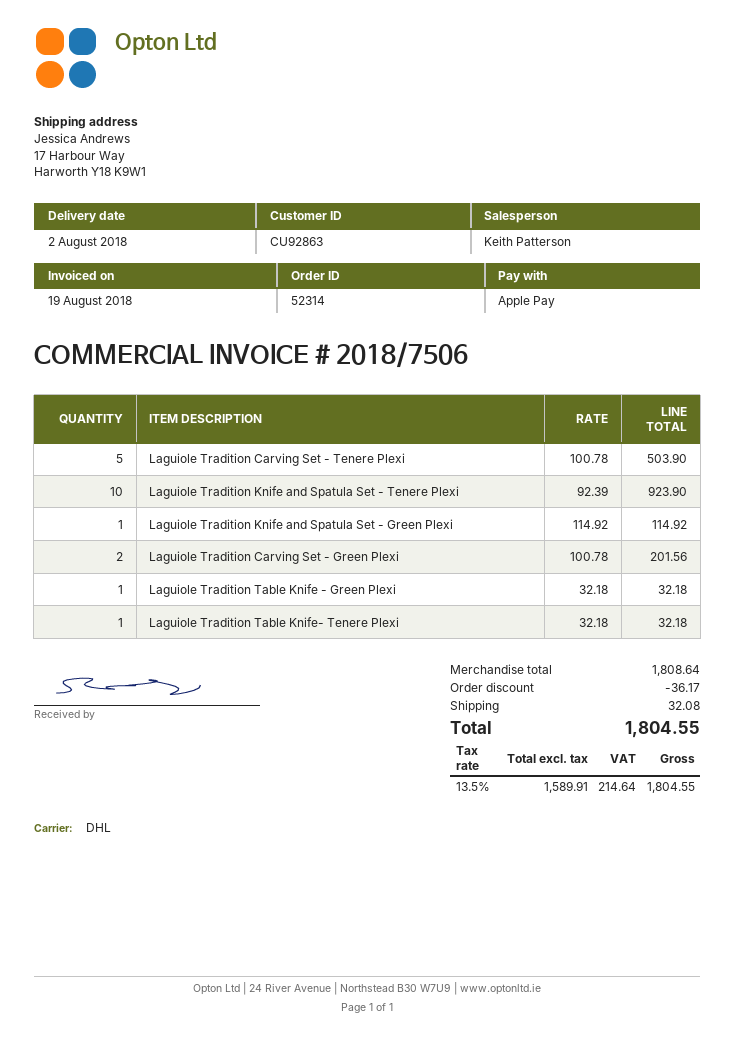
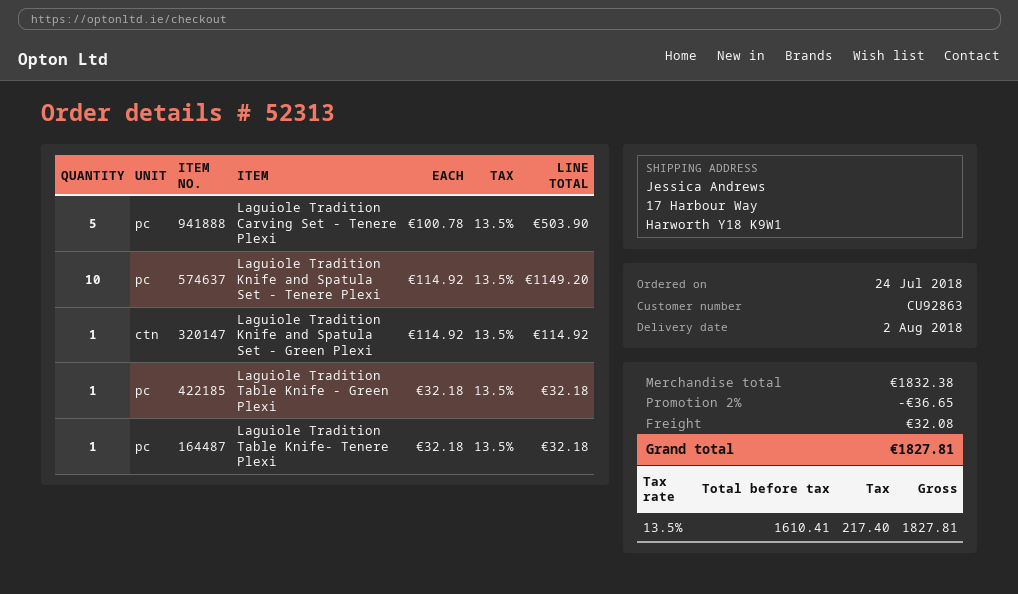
order number: 52314 -> 52313
Laguiole Tradition Knife and Spatula Set - Tenere Plexi: 10 x 92.39 = 923.90 -> 10 x 114.92 = 1149.20
Laguiole Tradition Carving Set - Green Plexi: 2 x 100.78 = 201.56 -> none
subtotal: 1808.64 -> 1832.38
discount: 36.17 -> 36.65
net: 1589.91 -> 1610.41
tax: 13.5% = 214.64 -> 13.5% = 217.40
total: 1804.55 -> 1827.81

